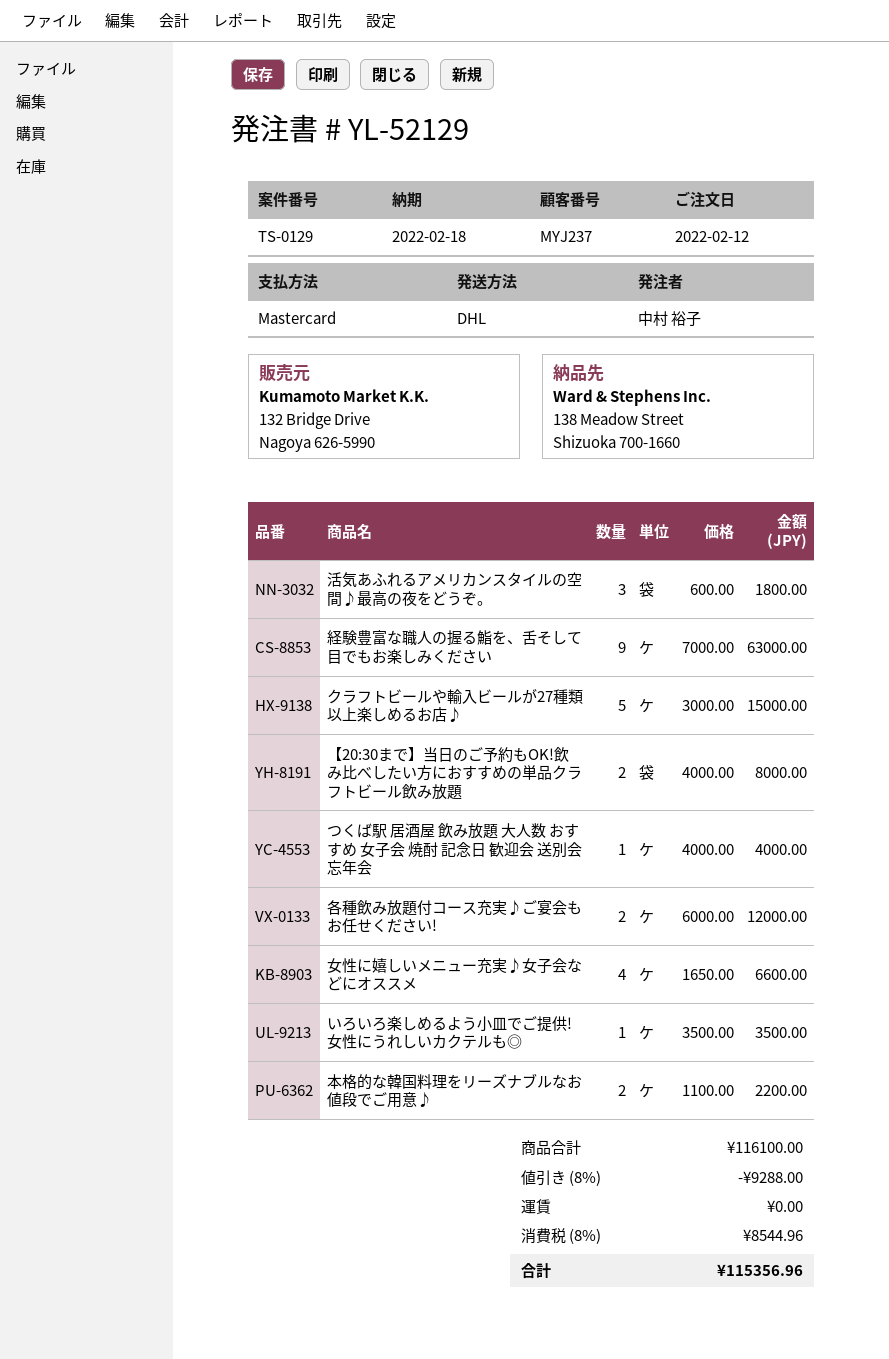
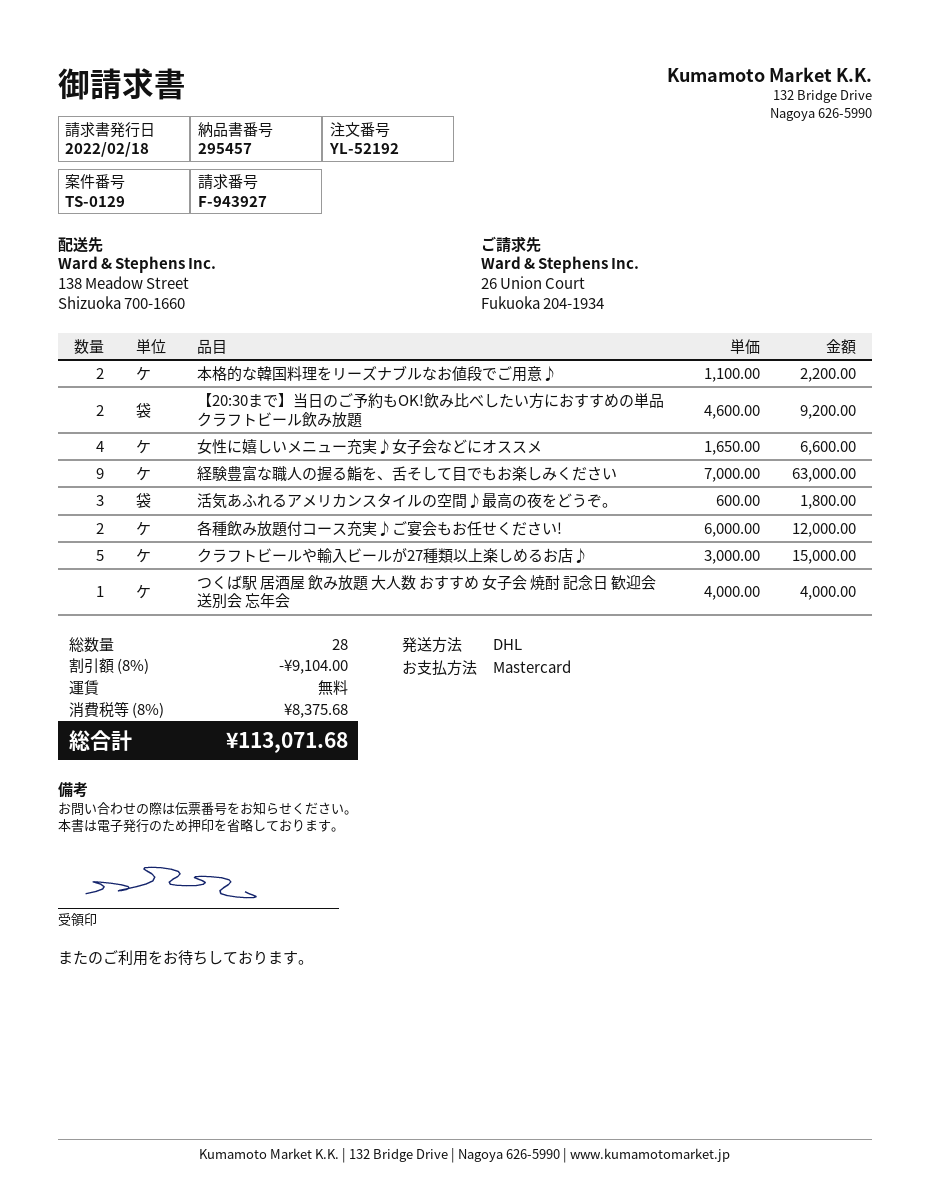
order number: YL-52129 -> YL-52192
【20:30まで】当日のご予約もOK!飲み比べしたい方におすすめの単品クラフトビール飲み放題: 2 x 4000.00 = 8000.00 -> 2 x 4600.00 = 9200.00
いろいろ楽しめるよう小皿でご提供!女性にうれしいカクテルも◎: 1 x 3500.00 = 3500.00 -> none
discount: 8% = 9288.00 -> 8% = 9104.00
tax: 8% = 8544.96 -> 8% = 8375.68
total: 115356.96 -> 113071.68

